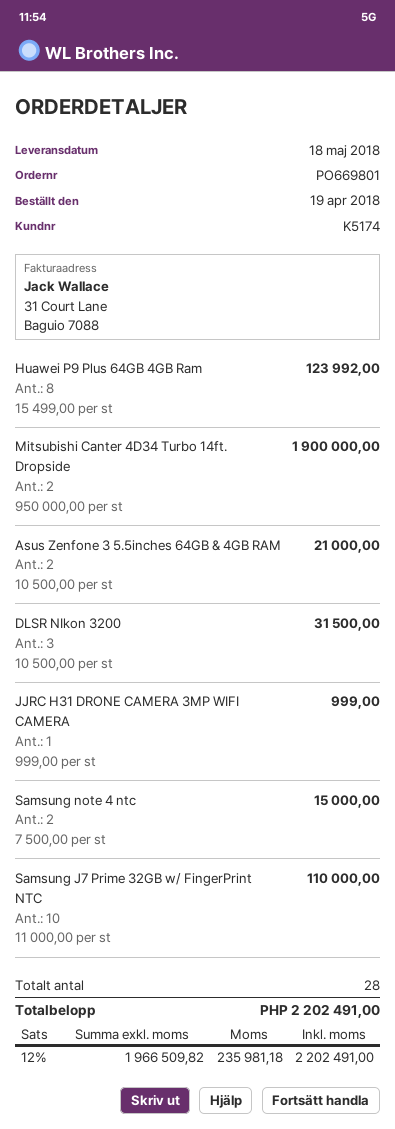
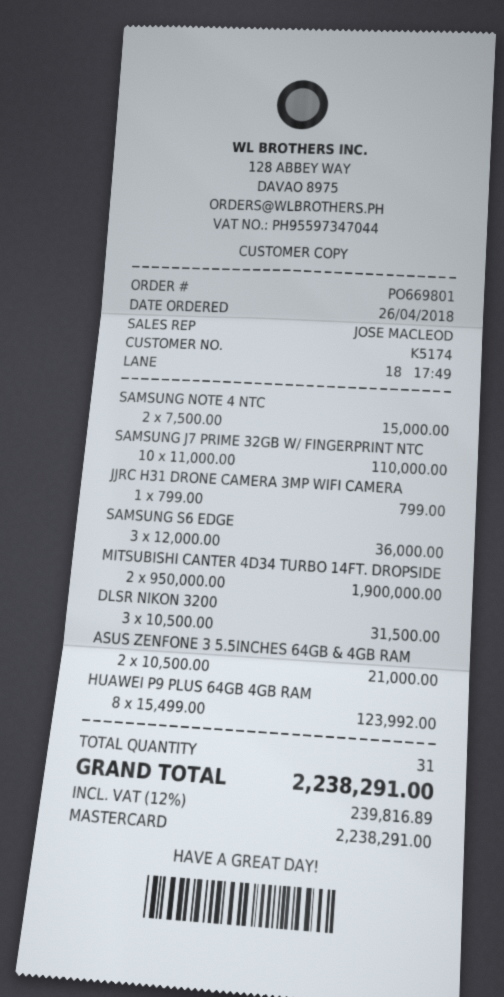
order date: 2018-04-19 -> 2018-04-26
JJRC H31 DRONE CAMERA 3MP WIFI CAMERA: 1 x 999.00 = 999.00 -> 1 x 799.00 = 799.00
SAMSUNG S6 EDGE: none -> 3 x 12000.00 = 36000.00
total quantity: 28 -> 31
tax: 12% = 235981.18 -> 12% = 239816.89
total: 2202491.00 -> 2238291.00

